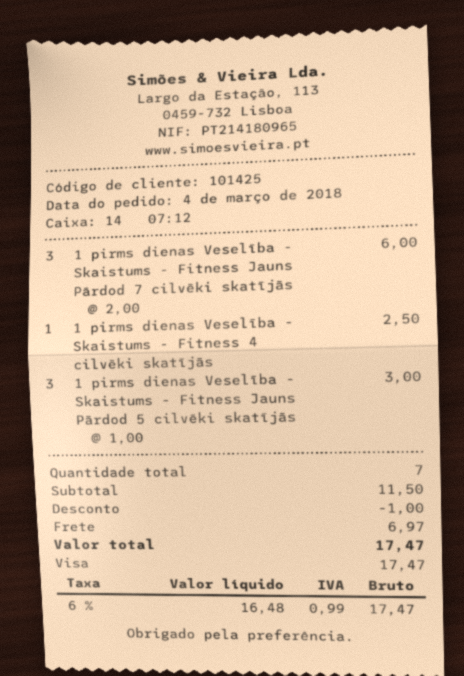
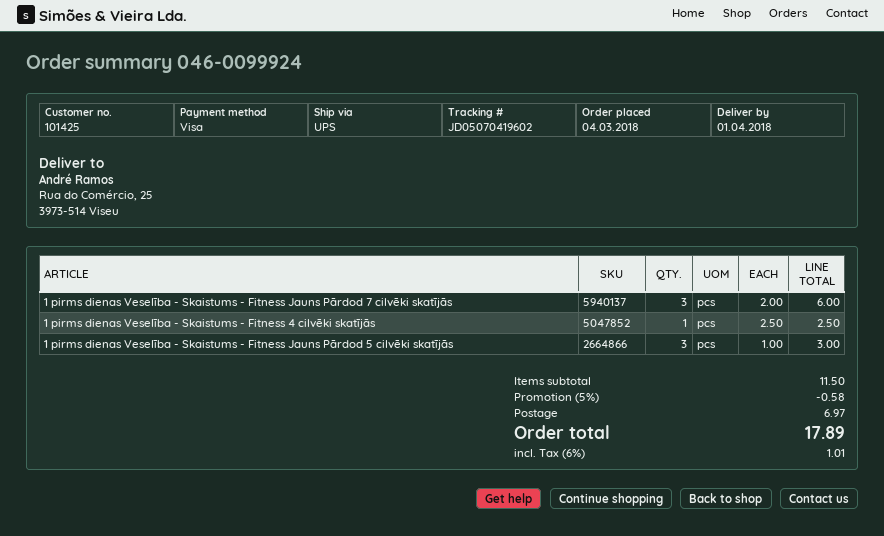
discount: 1.00 -> 0.58
tax: 6% = 0.99 -> 6% = 1.01
total: 17.47 -> 17.89

